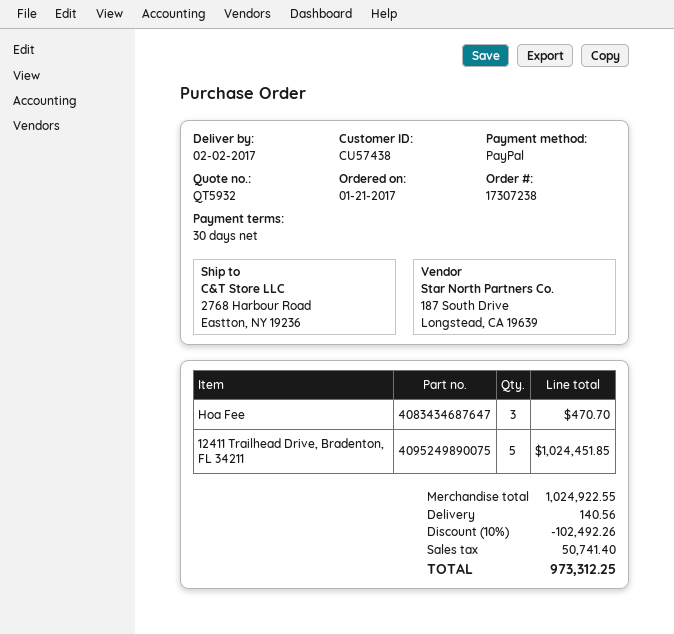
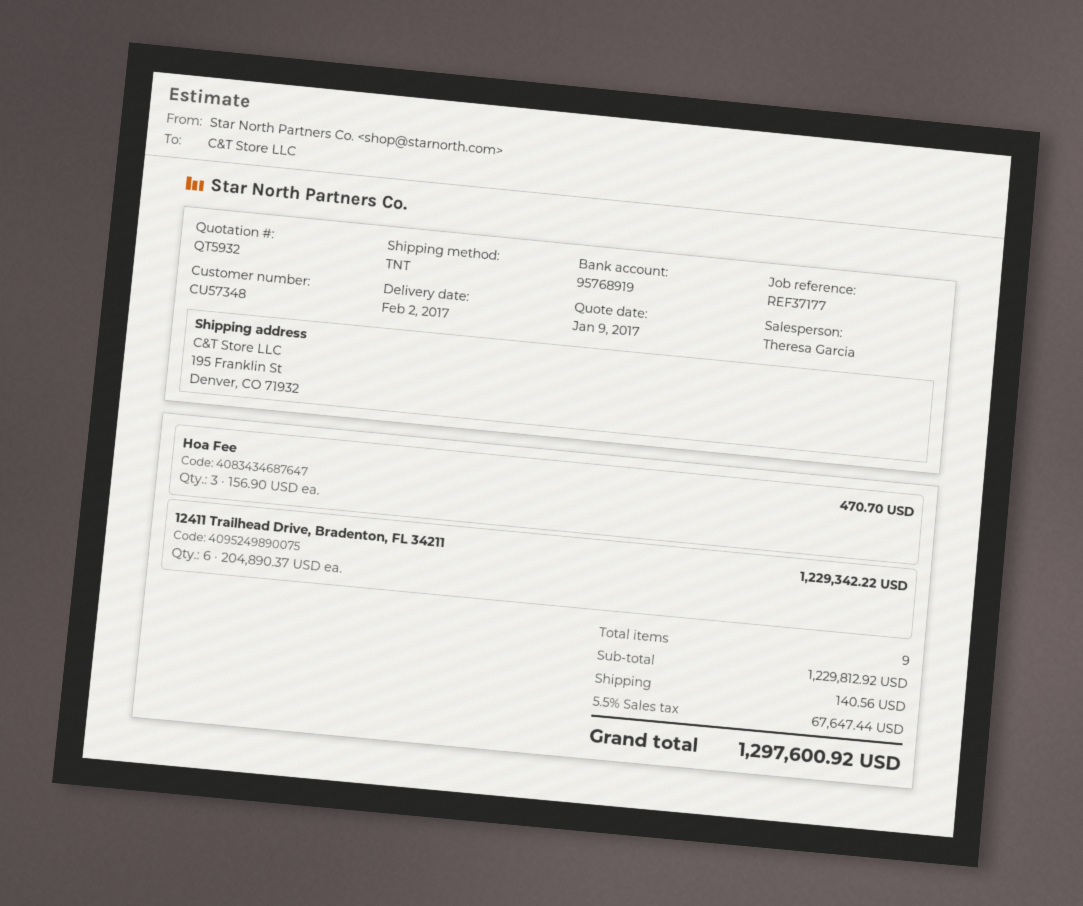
customer number: CU57438 -> CU57348
ship to: 2768 Harbour Road, Eastton, NY 19236 -> 195 Franklin St, Denver, CO 71932
12411 Trailhead Drive, Bradenton, FL 34211: 5 for 1024451.85 -> 6 for 1229342.22
subtotal: 1024922.55 -> 1229812.92
discount: 10% = 102492.26 -> none
tax: 50741.40 -> 67647.44
total: 973312.25 -> 1297600.92

